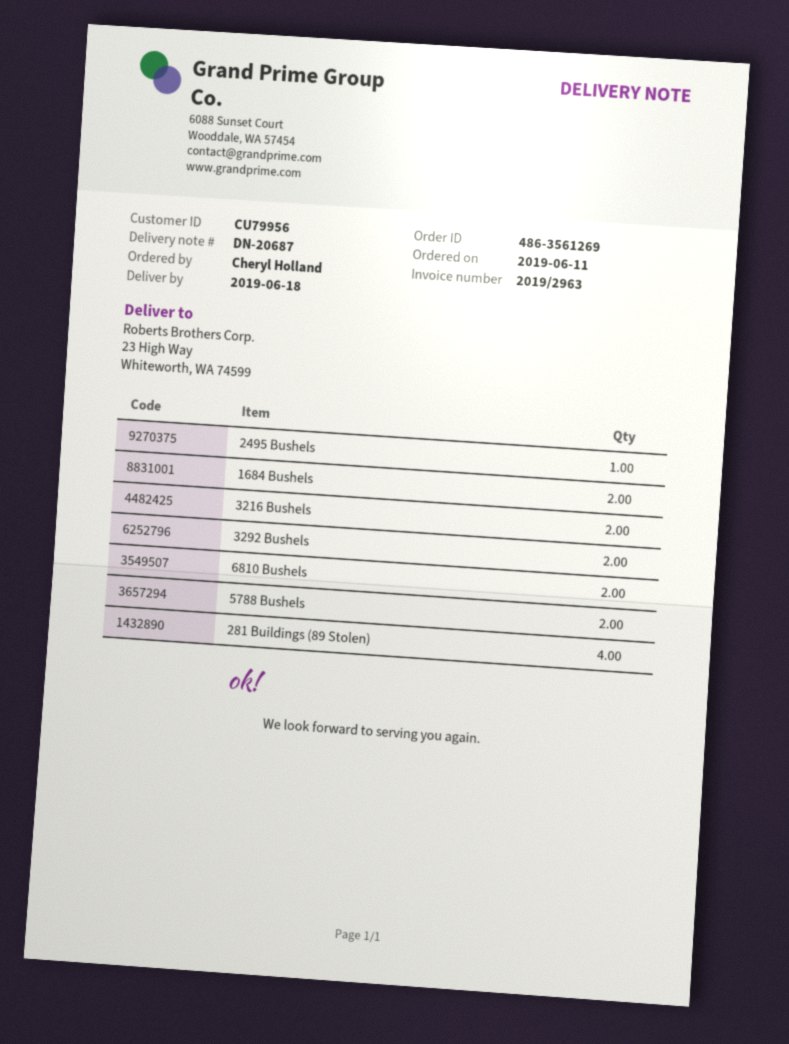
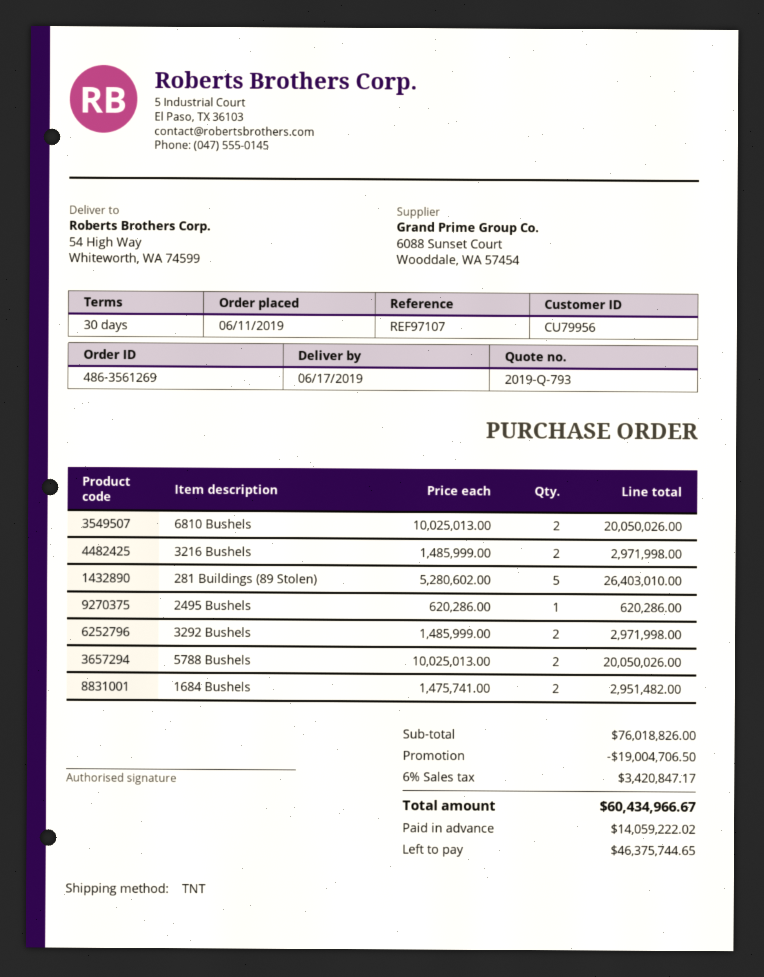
delivery date: 2019-06-18 -> 2019-06-17
ship to: 23 High Way, Whiteworth, WA 74599 -> 54 High Way, Whiteworth, WA 74599
281 Buildings (89 Stolen): 4 -> 5

